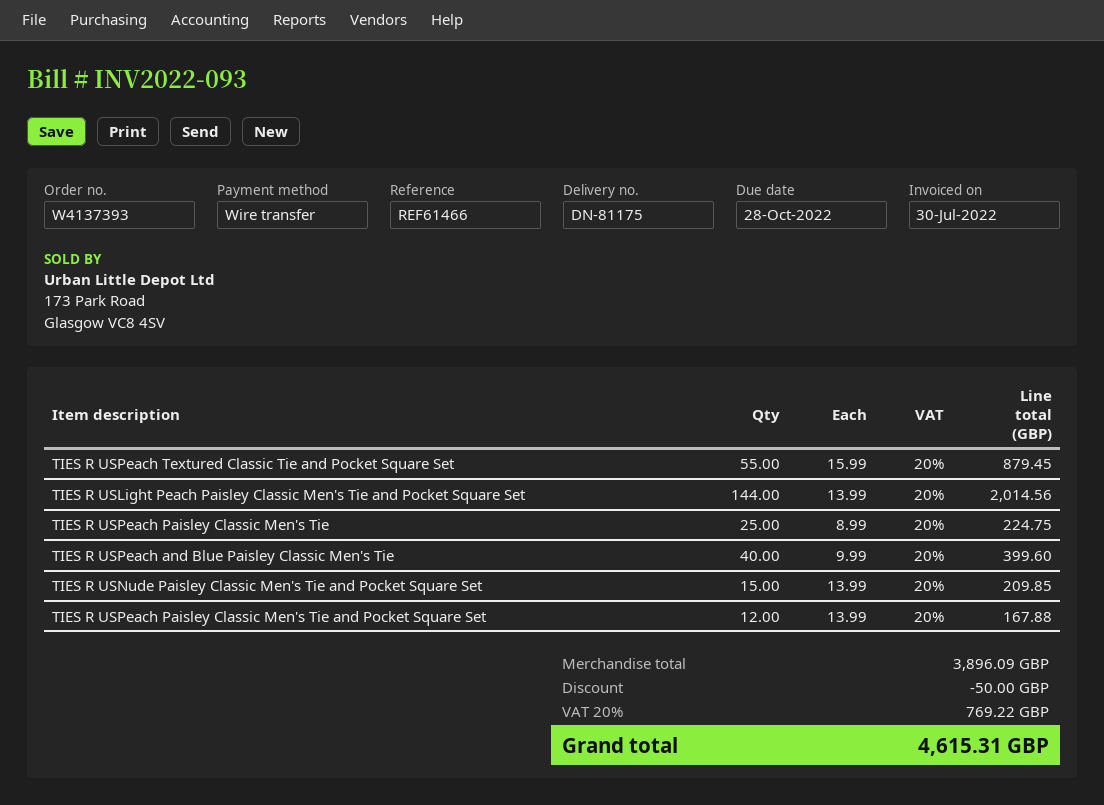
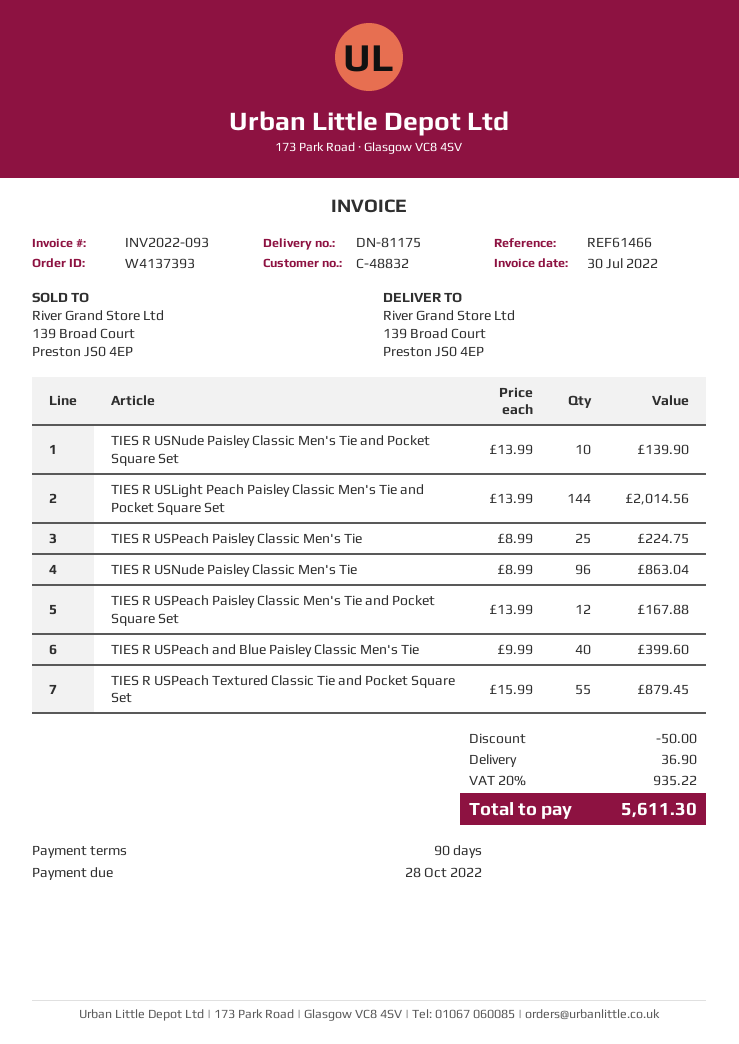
TIES R USNude Paisley Classic Men's Tie and Pocket Square Set: 15 x 13.99 = 209.85 -> 10 x 13.99 = 139.90
TIES R USNude Paisley Classic Men's Tie: none -> 96 x 8.99 = 863.04
shipping: none -> 36.90
tax: 20% = 769.22 -> 20% = 935.22
total: 4615.31 -> 5611.30

